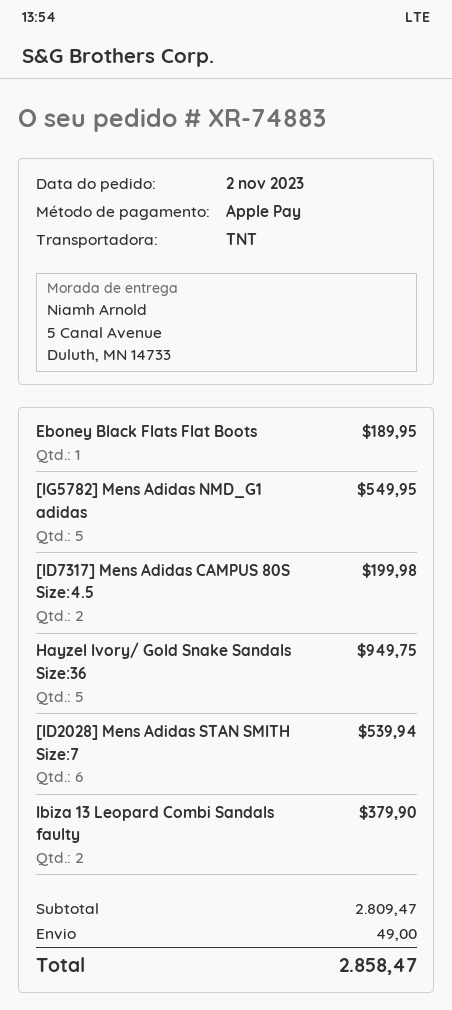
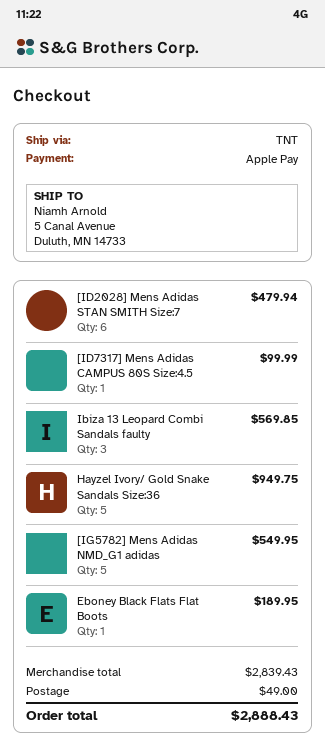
[ID7317] Mens Adidas CAMPUS 80S Size:4.5: 2 for 199.98 -> 1 for 99.99
[ID2028] Mens Adidas STAN SMITH Size:7: 6 for 539.94 -> 6 for 479.94
Ibiza 13 Leopard Combi Sandals faulty: 2 for 379.90 -> 3 for 569.85
subtotal: 2809.47 -> 2839.43
total: 2858.47 -> 2888.43

